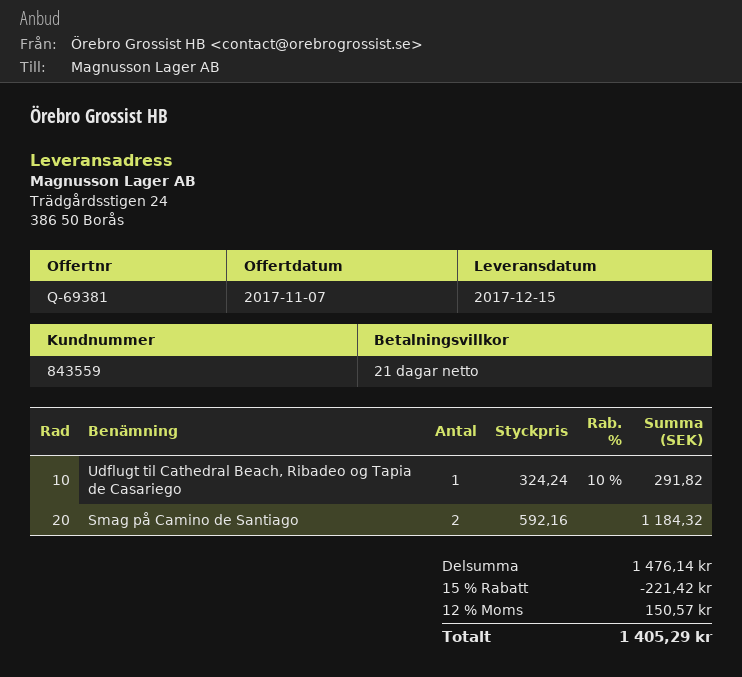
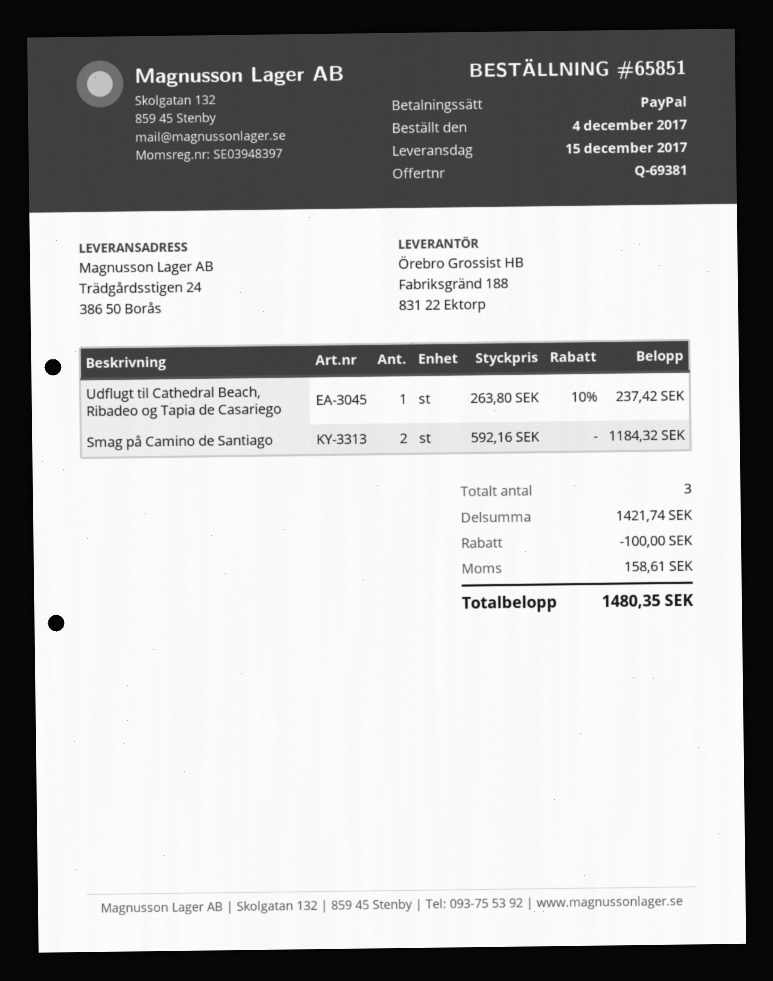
Udflugt til Cathedral Beach, Ribadeo og Tapia de Casariego: 1 x 324.24 - 10% = 291.82 -> 1 x 263.80 - 10% = 237.42
subtotal: 1476.14 -> 1421.74
discount: 221.42 -> 100.00
tax: 150.57 -> 158.61
total: 1405.29 -> 1480.35

